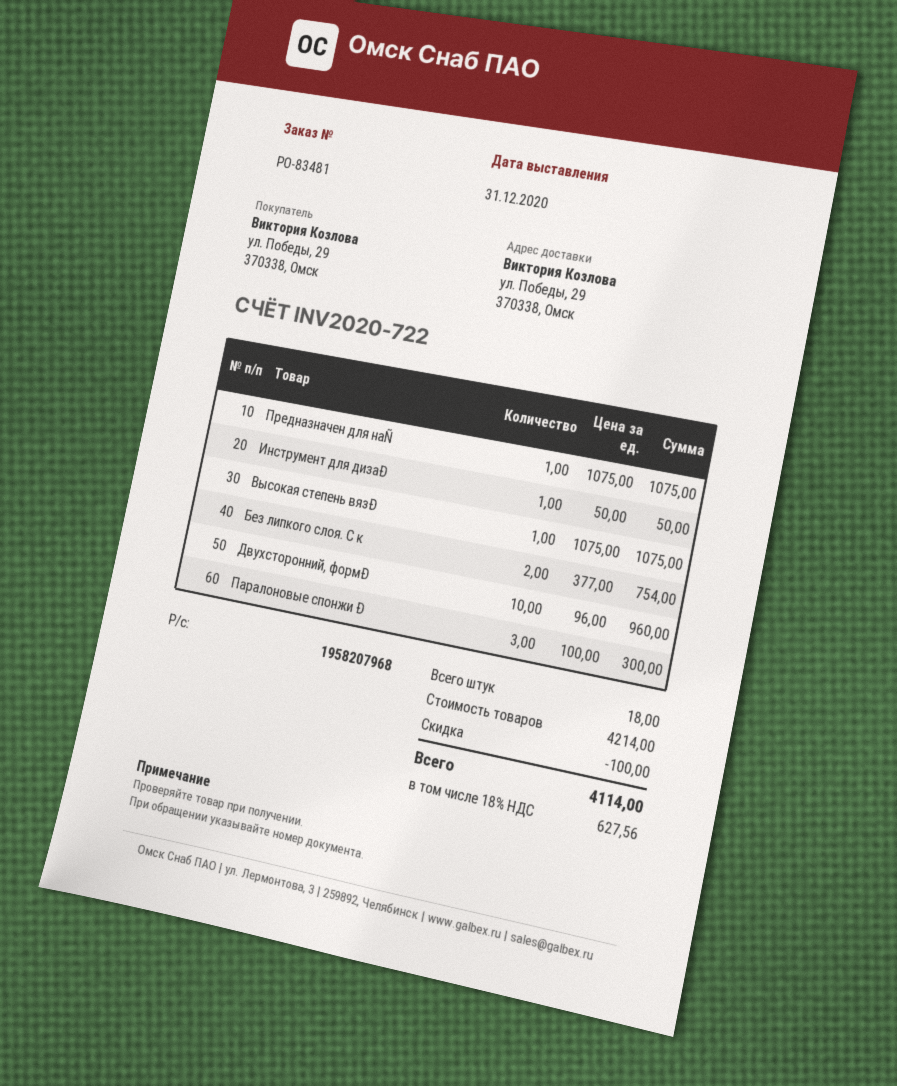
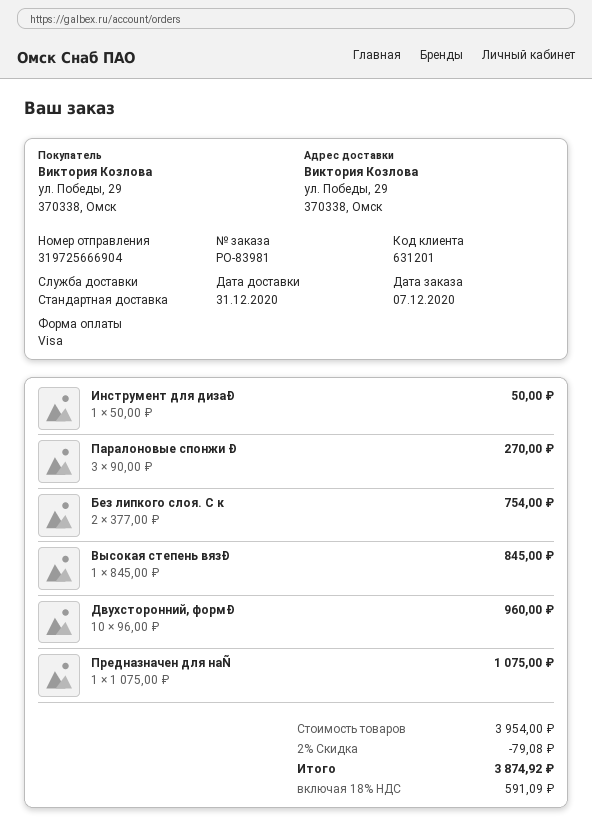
order number: PO-83481 -> PO-83981
Высокая степень вязÐ: 1 x 1075.00 = 1075.00 -> 1 x 845.00 = 845.00
Паралоновые спонжи Ð: 3 x 100.00 = 300.00 -> 3 x 90.00 = 270.00
subtotal: 4214.00 -> 3954.00
discount: 100.00 -> 79.08
tax: 18% = 627.56 -> 18% = 591.09
total: 4114.00 -> 3874.92

